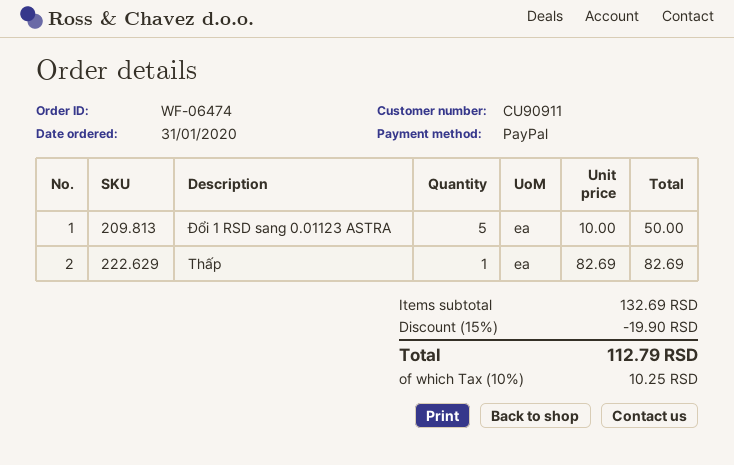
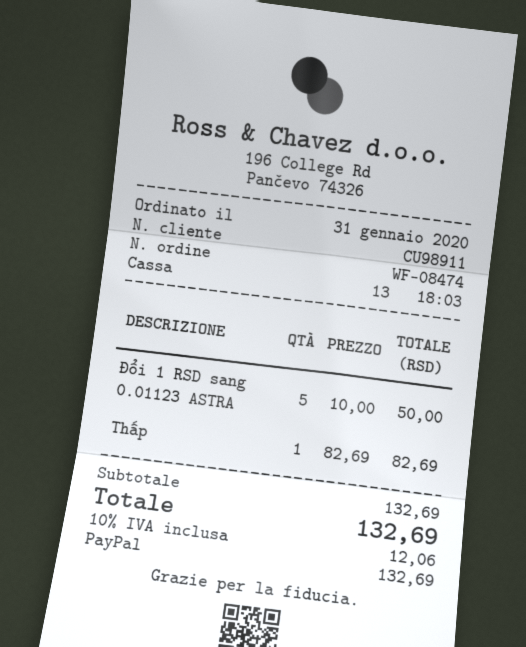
order number: WF-06474 -> WF-08474
customer number: CU90911 -> CU98911
discount: 15% = 19.90 -> none
tax: 10% = 10.25 -> 10% = 12.06
total: 112.79 -> 132.69

